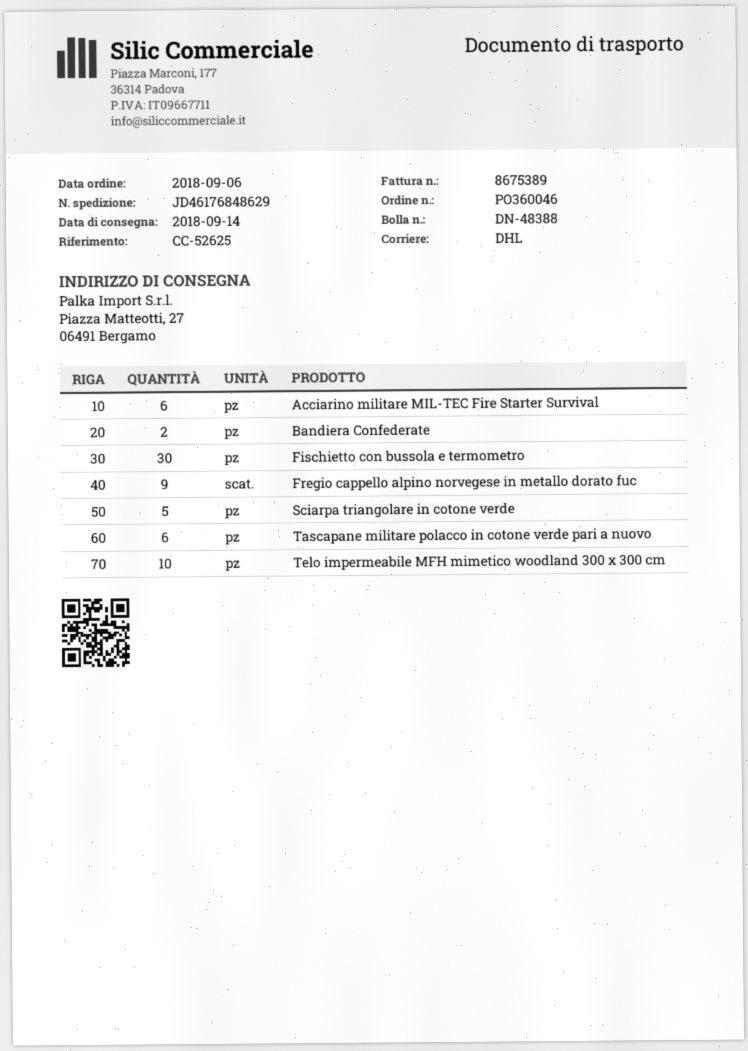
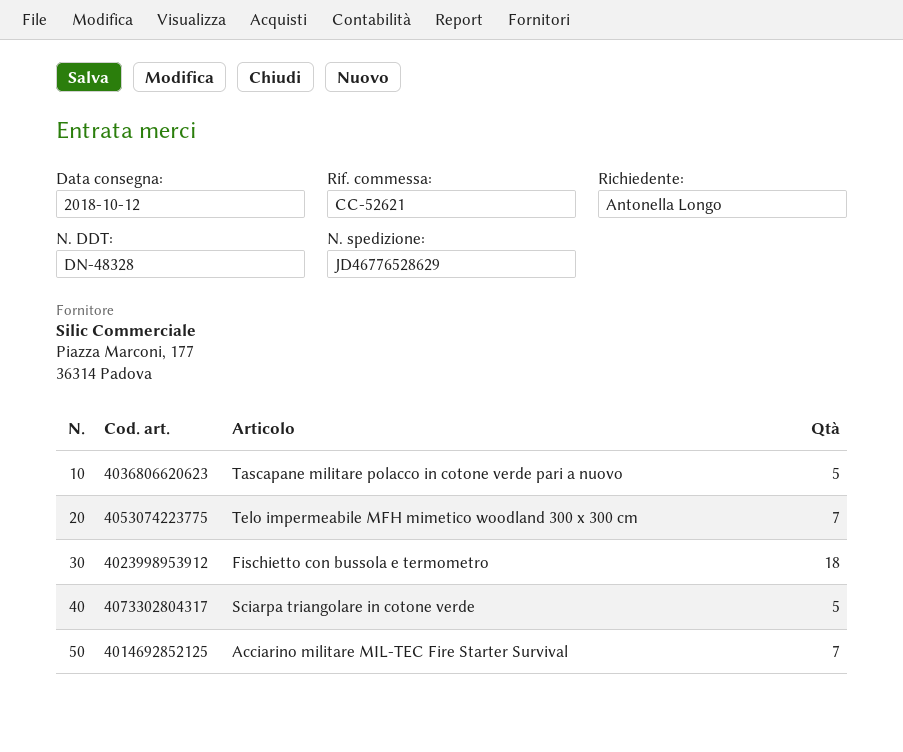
delivery note number: DN-48388 -> DN-48328
delivery date: 2018-09-14 -> 2018-10-12
reference: CC-52625 -> CC-52621
tracking number: JD46176848629 -> JD46776528629
Acciarino militare MIL-TEC Fire Starter Survival: 6 -> 7
Bandiera Confederate: 2 -> none
Fischietto con bussola e termometro: 30 -> 18
Fregio cappello alpino norvegese in metallo dorato fuc: 9 -> none
Tascapane militare polacco in cotone verde pari a nuovo: 6 -> 5
Telo impermeabile MFH mimetico woodland 300 x 300 cm: 10 -> 7

